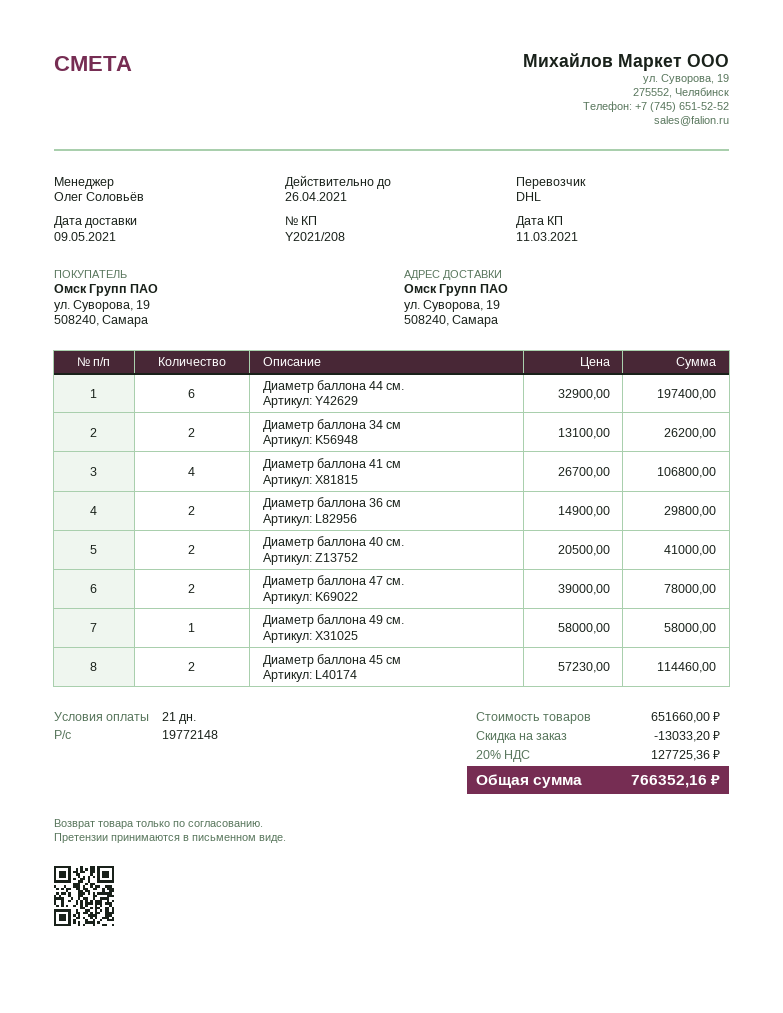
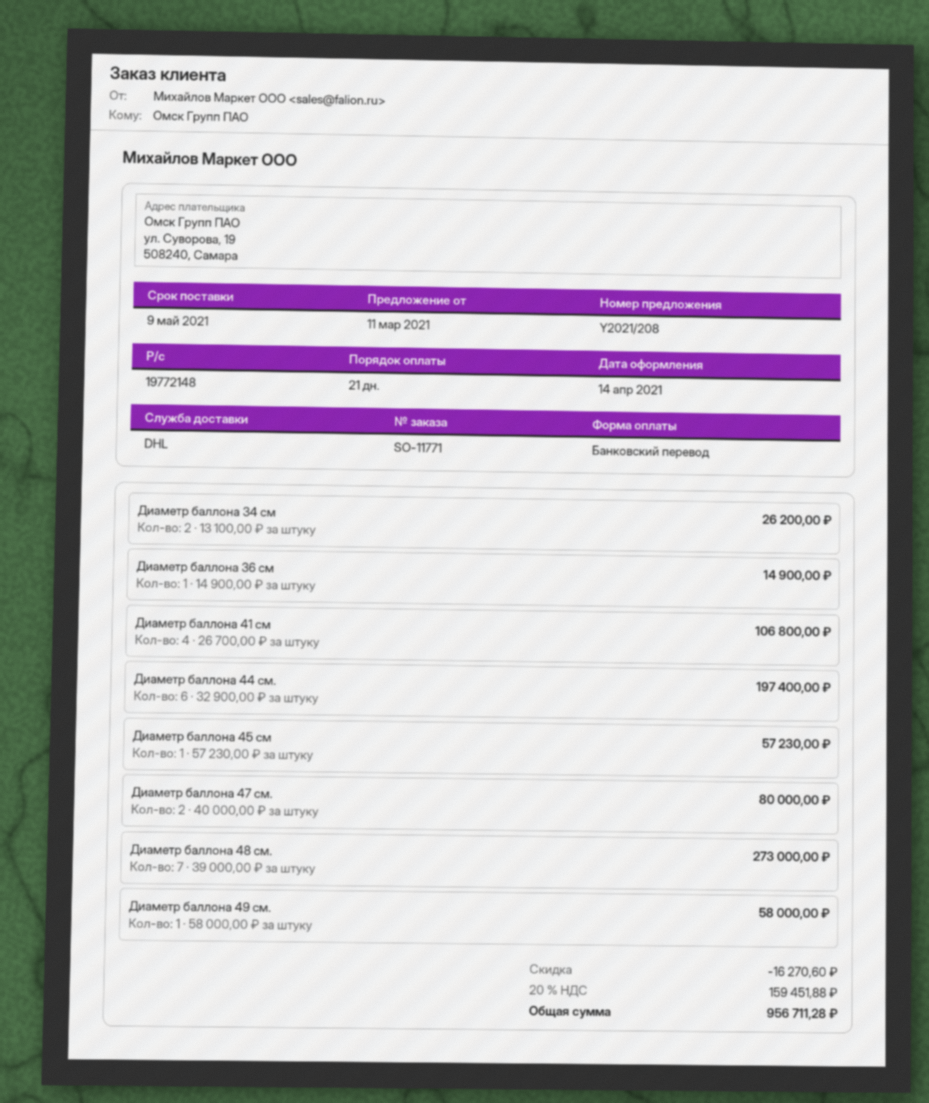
Диаметр баллона 36 см: 2 x 14900.00 = 29800.00 -> 1 x 14900.00 = 14900.00
Диаметр баллона 40 см.: 2 x 20500.00 = 41000.00 -> none
Диаметр баллона 47 см.: 2 x 39000.00 = 78000.00 -> 2 x 40000.00 = 80000.00
Диаметр баллона 45 см: 2 x 57230.00 = 114460.00 -> 1 x 57230.00 = 57230.00
Диаметр баллона 48 см.: none -> 7 x 39000.00 = 273000.00
discount: 13033.20 -> 16270.60
tax: 20% = 127725.36 -> 20% = 159451.88
total: 766352.16 -> 956711.28

